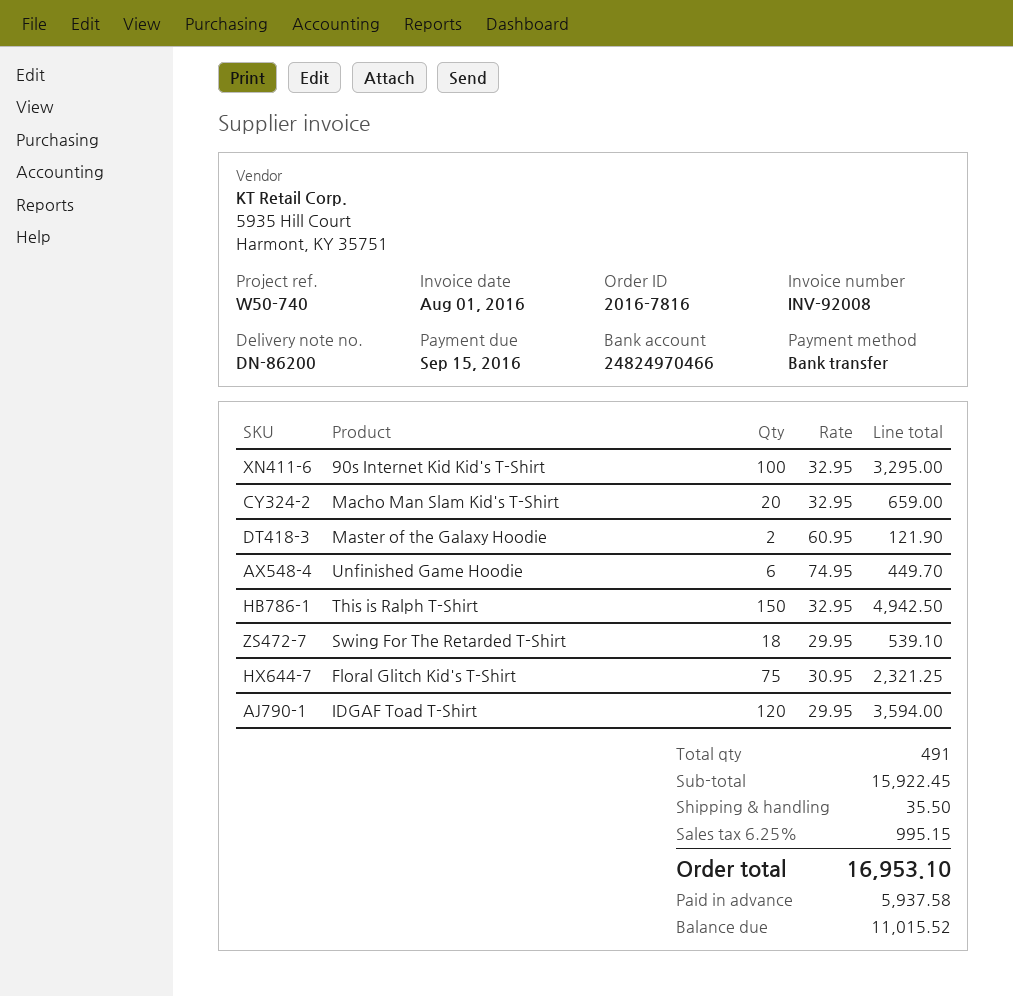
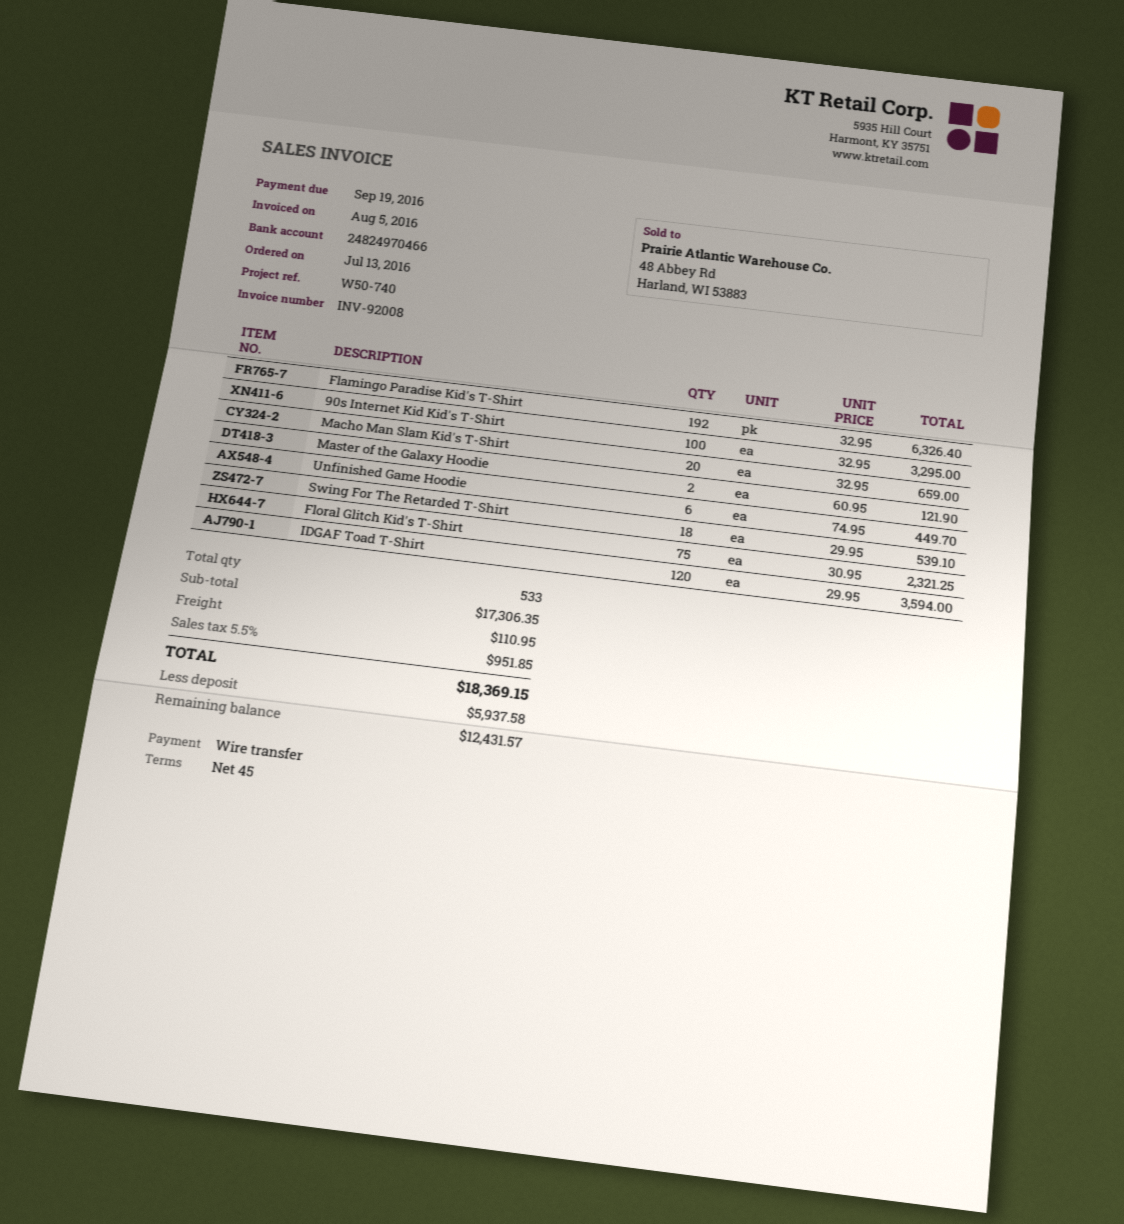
invoice date: 2016-08-01 -> 2016-08-05
due date: 2016-09-15 -> 2016-09-19
This is Ralph T-Shirt: 150 x 32.95 = 4942.50 -> none
Flamingo Paradise Kid's T-Shirt: none -> 192 x 32.95 = 6326.40
total quantity: 491 -> 533
subtotal: 15922.45 -> 17306.35
shipping: 35.50 -> 110.95
tax: 6.25% = 995.15 -> 5.5% = 951.85
total: 16953.10 -> 18369.15
balance: 11015.52 -> 12431.57

